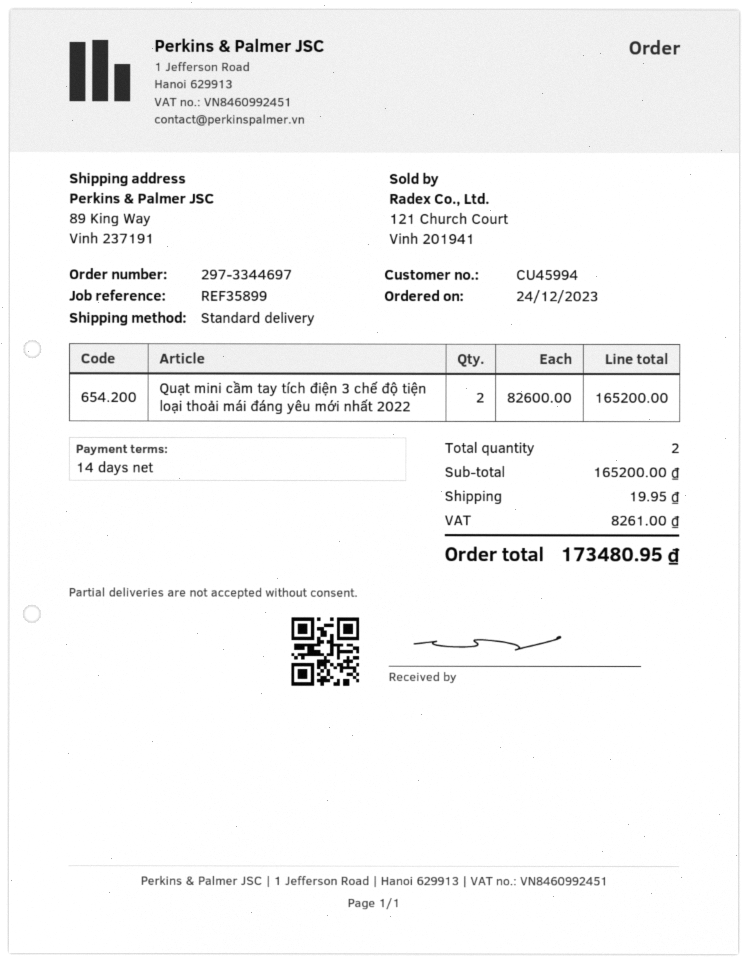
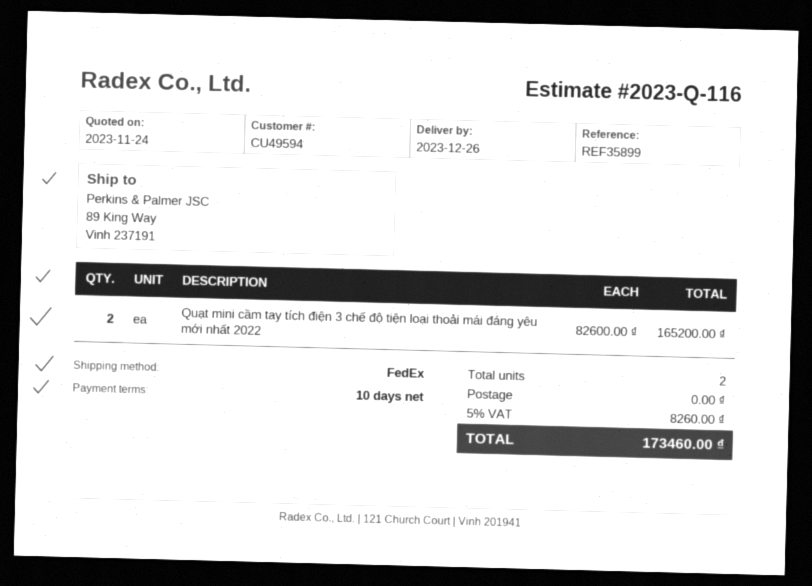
payment terms: 14 days -> 10 days
customer number: CU45994 -> CU49594
shipping method: standard -> FedEx
shipping: 19.95 -> 0.00
tax: 8261.00 -> 8260.00
total: 173480.95 -> 173460.00

